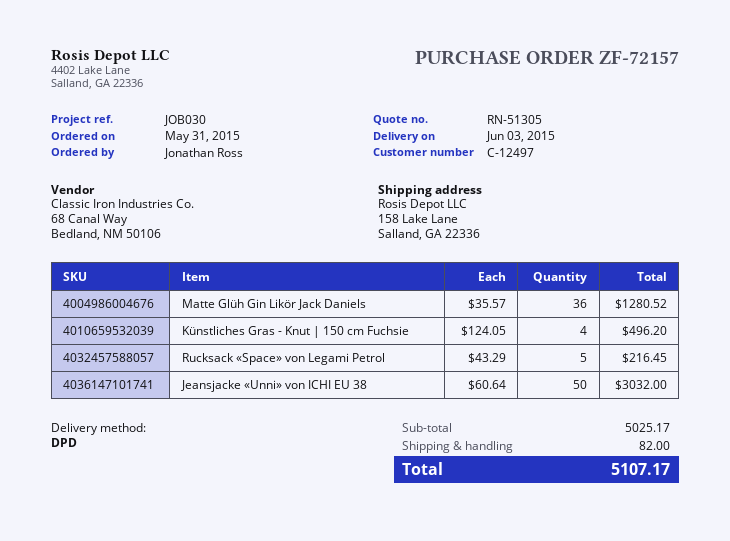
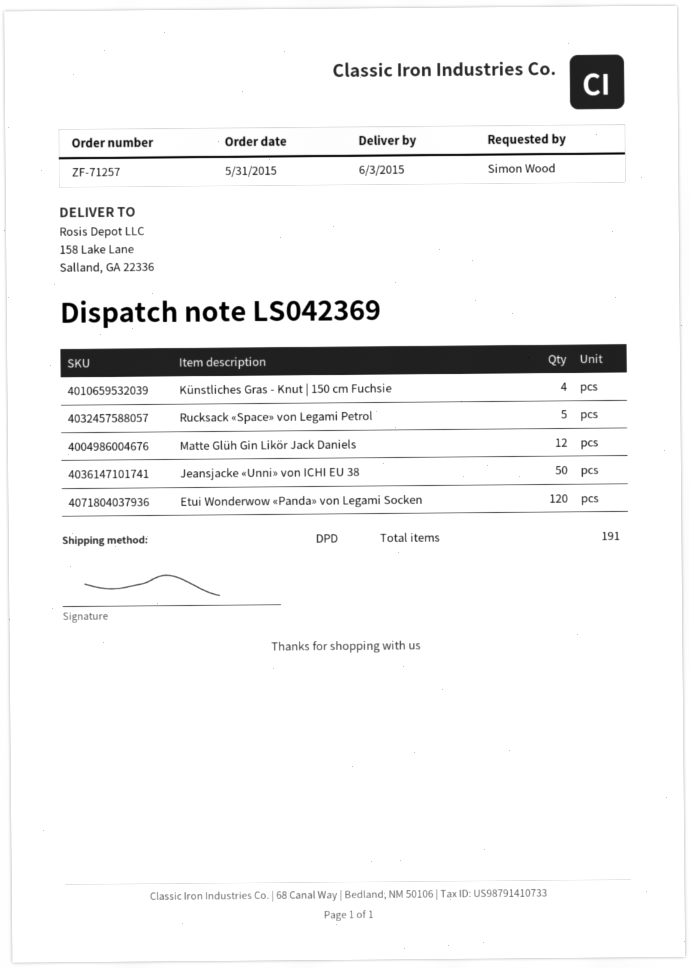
order number: ZF-72157 -> ZF-71257
ordered by: Jonathan Ross -> Simon Wood
Matte Glüh Gin Likör Jack Daniels: 36 -> 12
Etui Wonderwow «Panda» von Legami Socken: none -> 120

